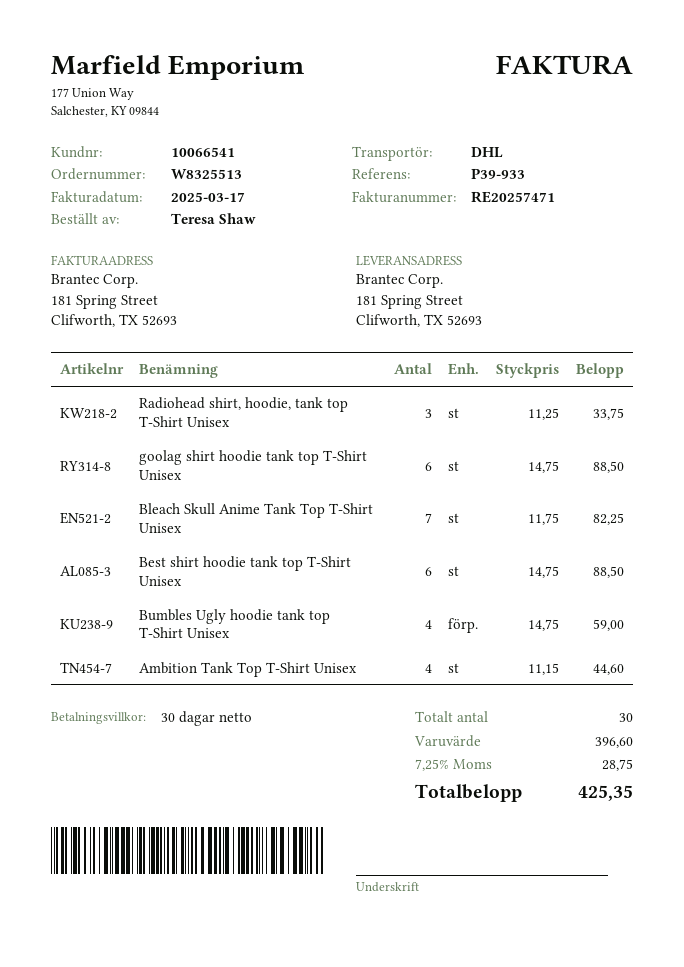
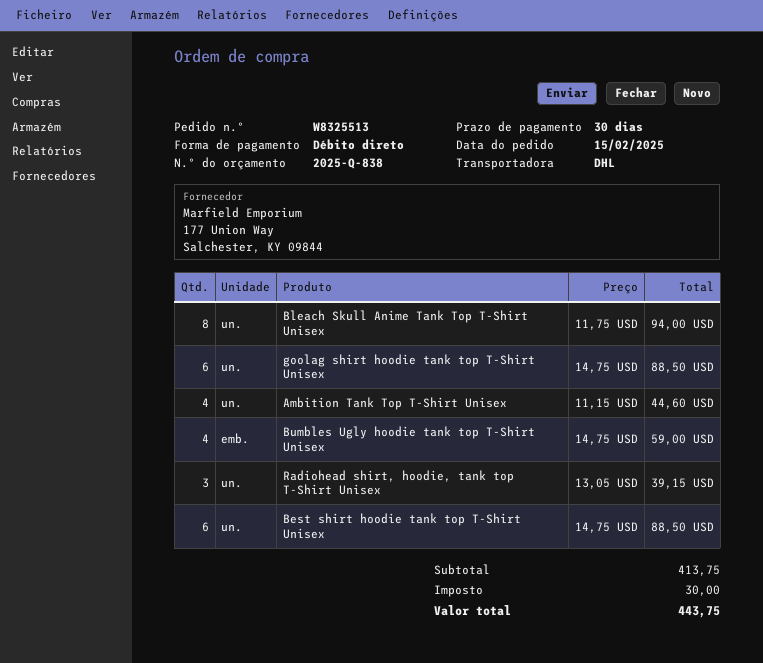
Radiohead shirt, hoodie, tank top T-Shirt Unisex: 3 x 11.25 = 33.75 -> 3 x 13.05 = 39.15
Bleach Skull Anime Tank Top T-Shirt Unisex: 7 x 11.75 = 82.25 -> 8 x 11.75 = 94.00
subtotal: 396.60 -> 413.75
tax: 28.75 -> 30.00
total: 425.35 -> 443.75

